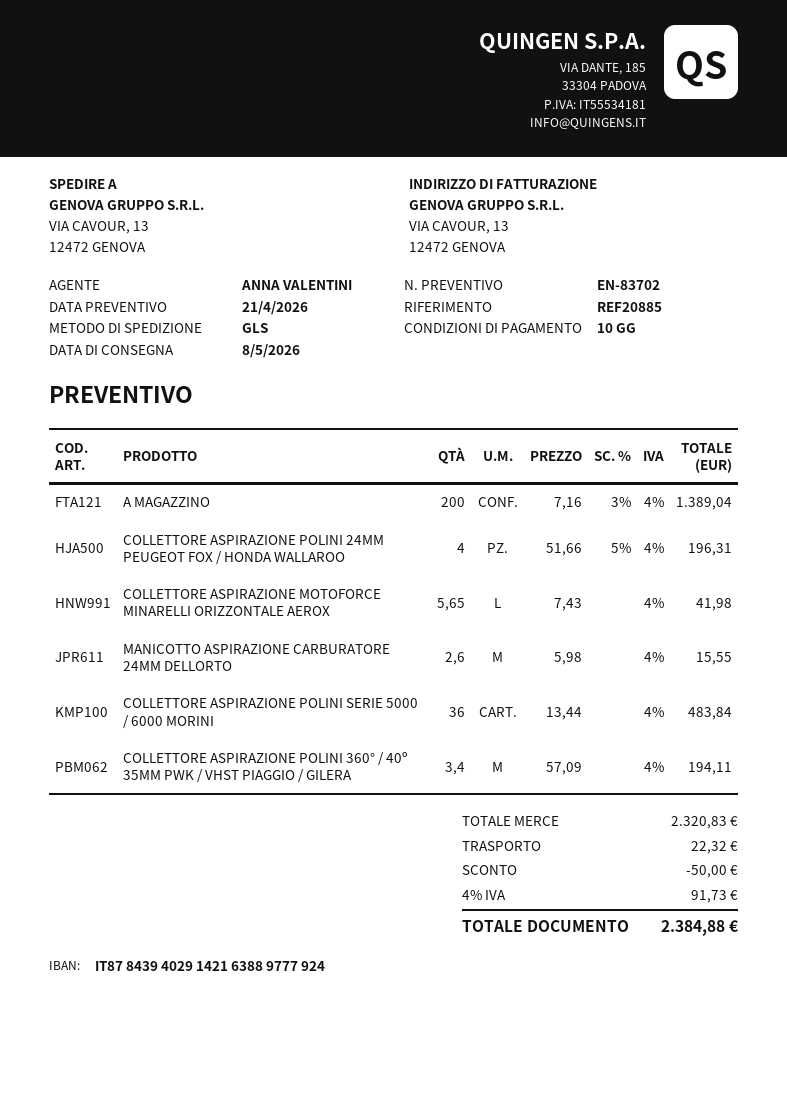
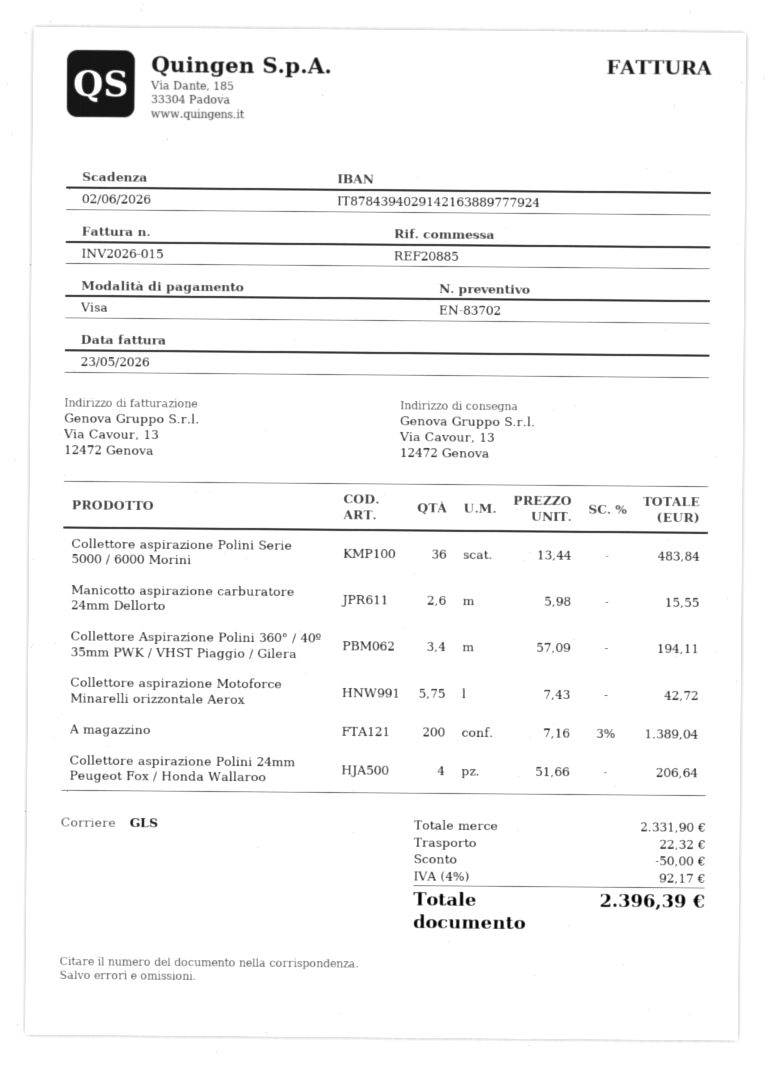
COLLETTORE ASPIRAZIONE POLINI 24MM PEUGEOT FOX / HONDA WALLAROO: 4 x 51.66 - 5% = 196.31 -> 4 x 51.66 = 206.64
COLLETTORE ASPIRAZIONE MOTOFORCE MINARELLI ORIZZONTALE AEROX: 5.65 x 7.43 = 41.98 -> 5.75 x 7.43 = 42.72
subtotal: 2320.83 -> 2331.90
tax: 4% = 91.73 -> 4% = 92.17
total: 2384.88 -> 2396.39

